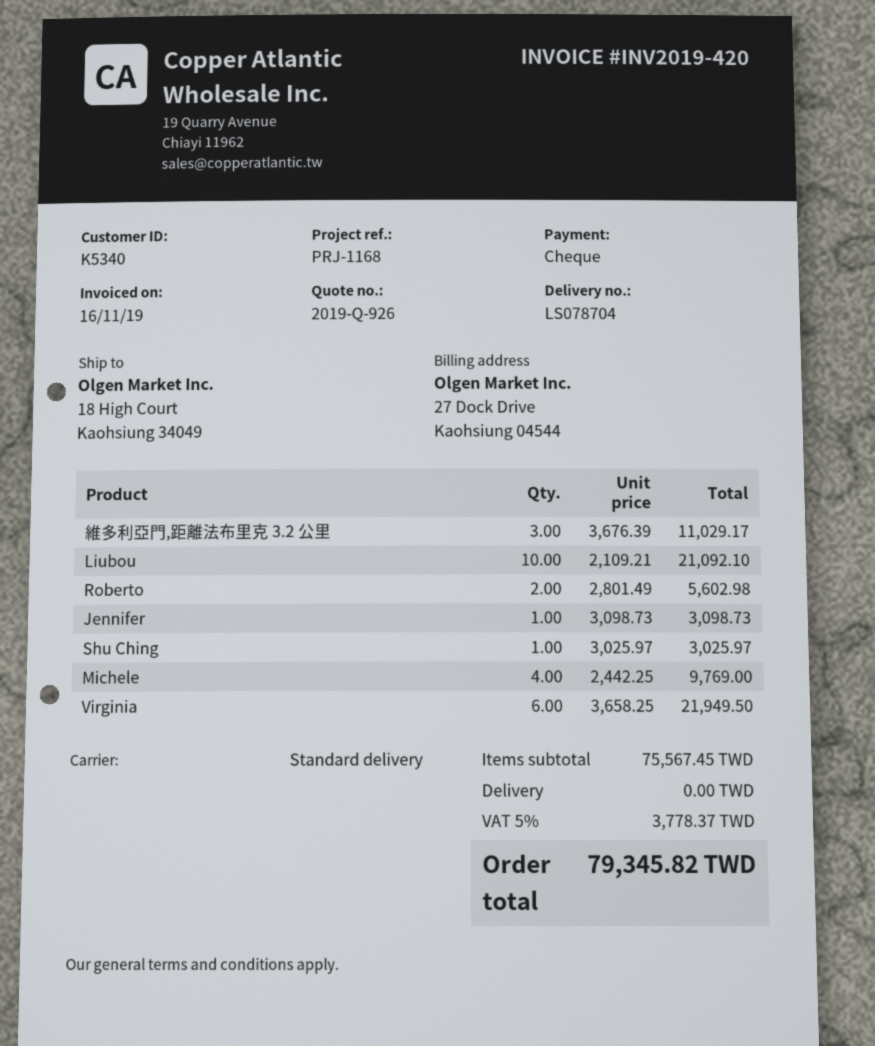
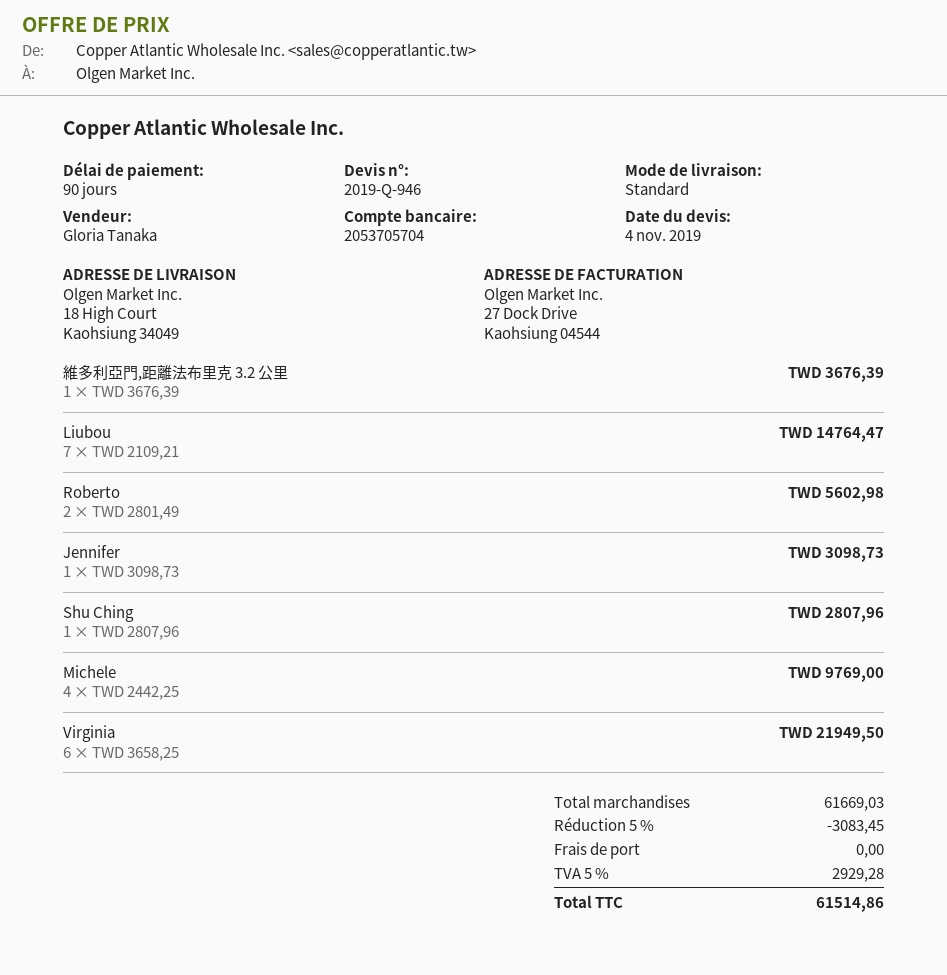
quote number: 2019-Q-926 -> 2019-Q-946
維多利亞門,距離法布里克 3.2 公里: 3 x 3676.39 = 11029.17 -> 1 x 3676.39 = 3676.39
Liubou: 10 x 2109.21 = 21092.10 -> 7 x 2109.21 = 14764.47
Shu Ching: 1 x 3025.97 = 3025.97 -> 1 x 2807.96 = 2807.96
subtotal: 75567.45 -> 61669.03
discount: none -> 5% = 3083.45
tax: 5% = 3778.37 -> 5% = 2929.28
total: 79345.82 -> 61514.86

